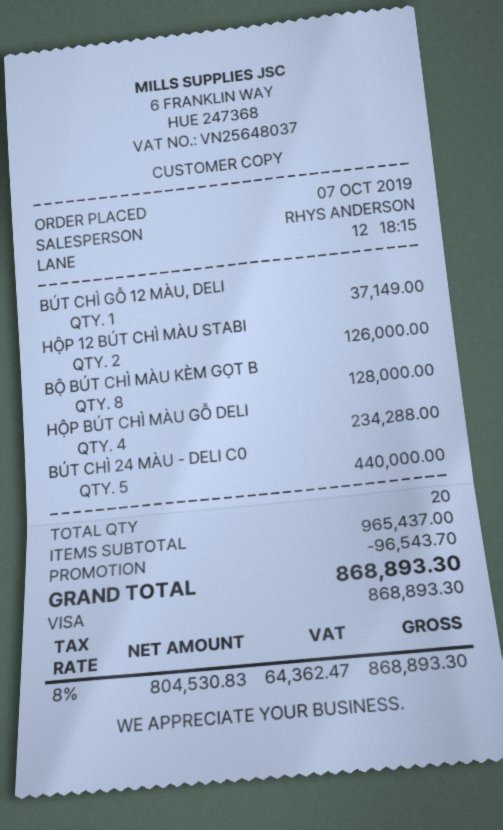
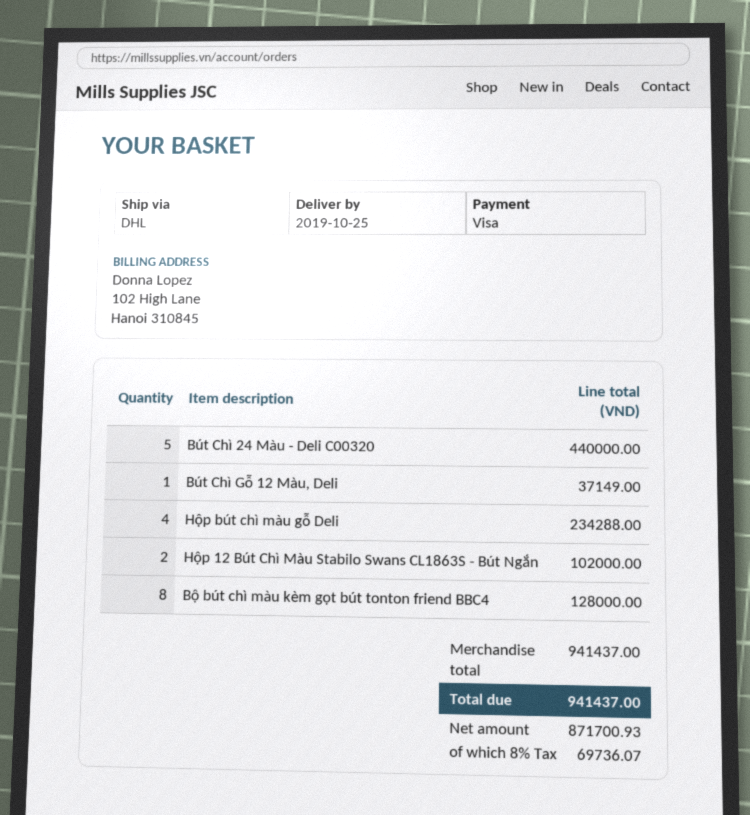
HỘP 12 BÚT CHÌ MÀU STABI: 2 for 126000.00 -> 2 for 102000.00
subtotal: 965437.00 -> 941437.00
discount: 96543.70 -> none
net: 804530.83 -> 871700.93
tax: 8% = 64362.47 -> 8% = 69736.07
total: 868893.30 -> 941437.00

